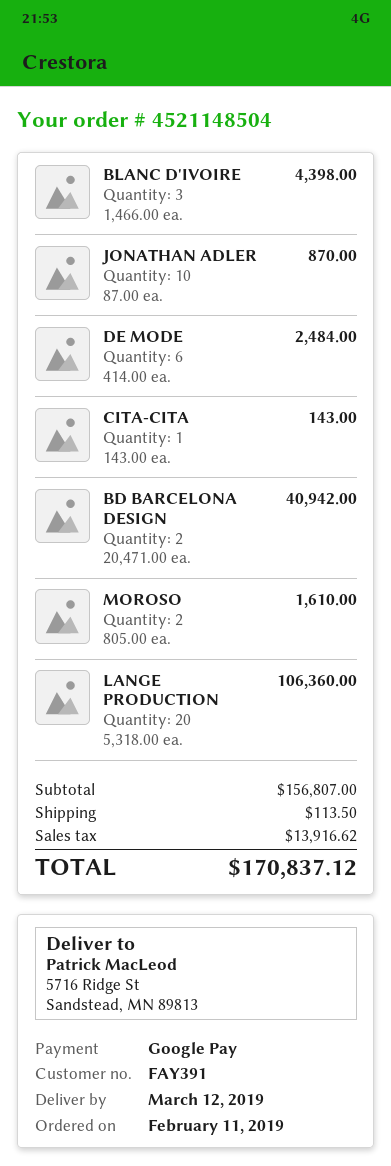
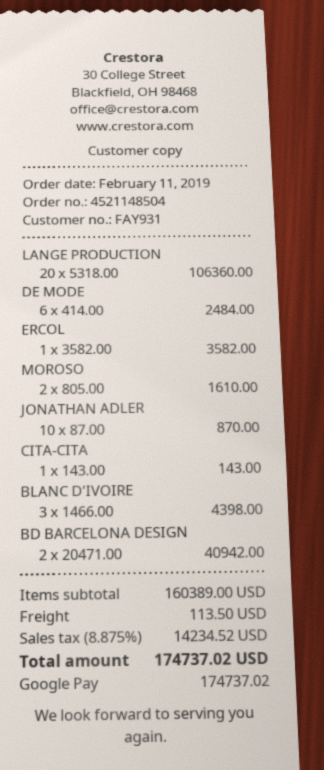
customer number: FAY391 -> FAY931
ERCOL: none -> 1 x 3582.00 = 3582.00
subtotal: 156807.00 -> 160389.00
tax: 13916.62 -> 14234.52
total: 170837.12 -> 174737.02

